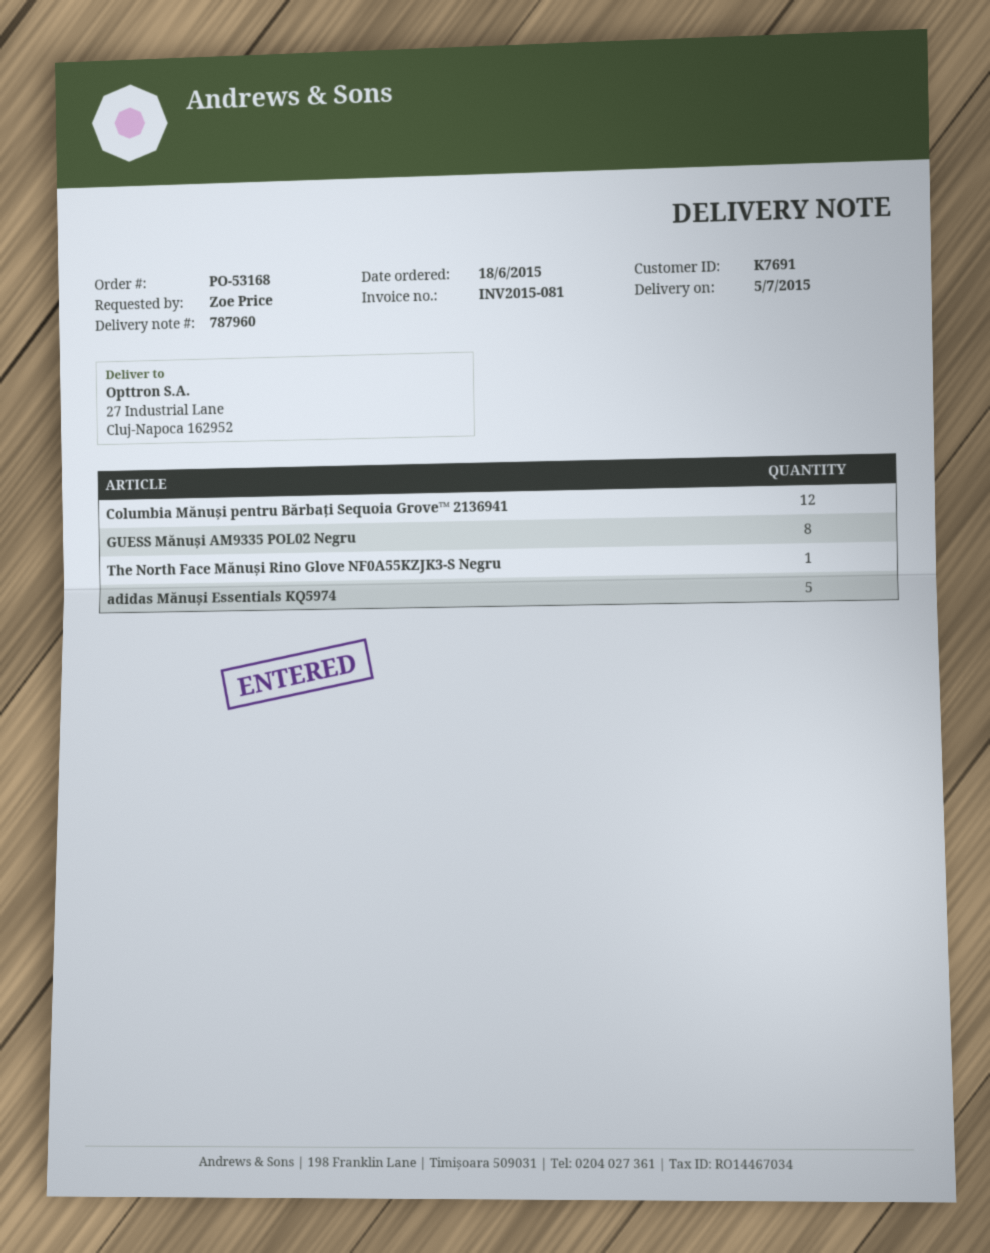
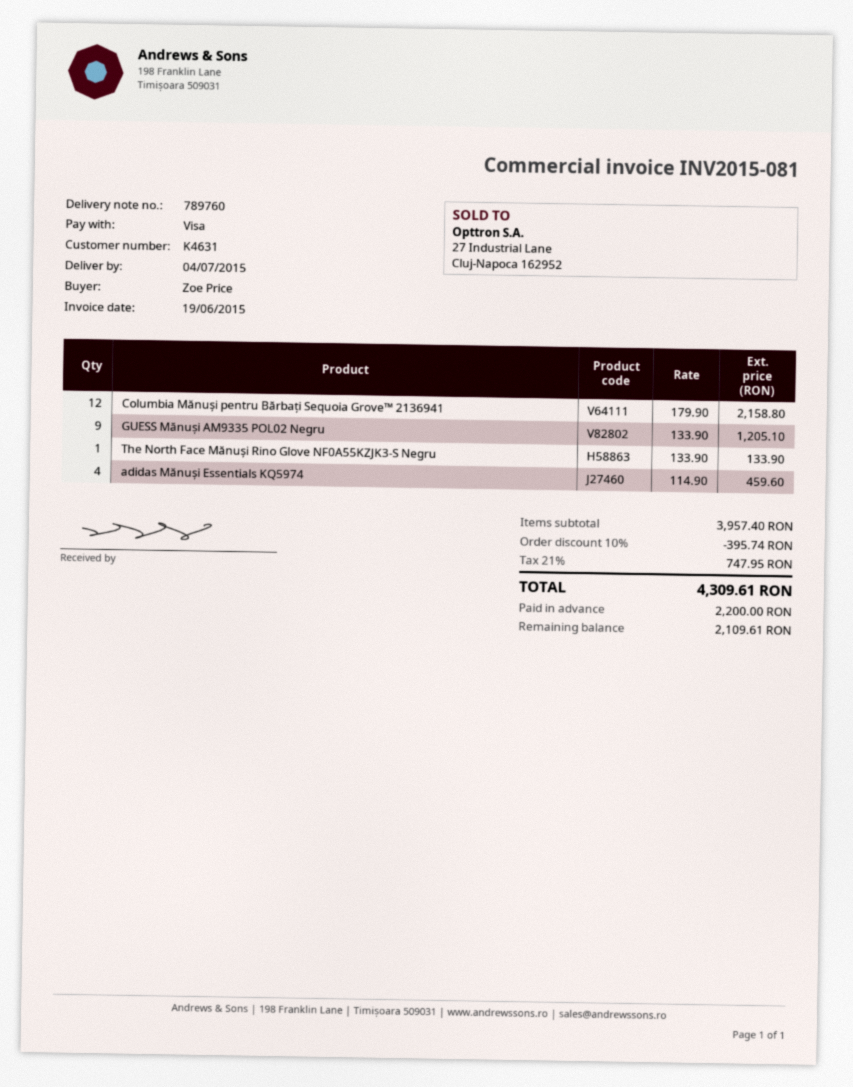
delivery note number: 787960 -> 789760
delivery date: 2015-07-05 -> 2015-07-04
customer number: K7691 -> K4631
GUESS Mănuși AM9335 POL02 Negru: 8 -> 9
adidas Mănuși Essentials KQ5974: 5 -> 4

